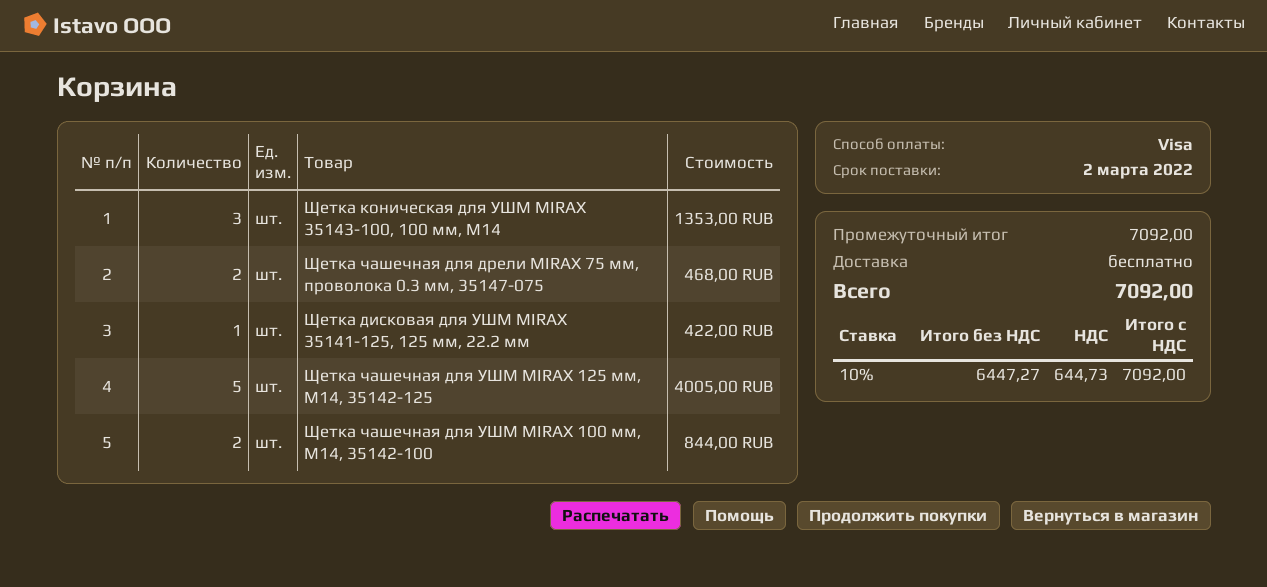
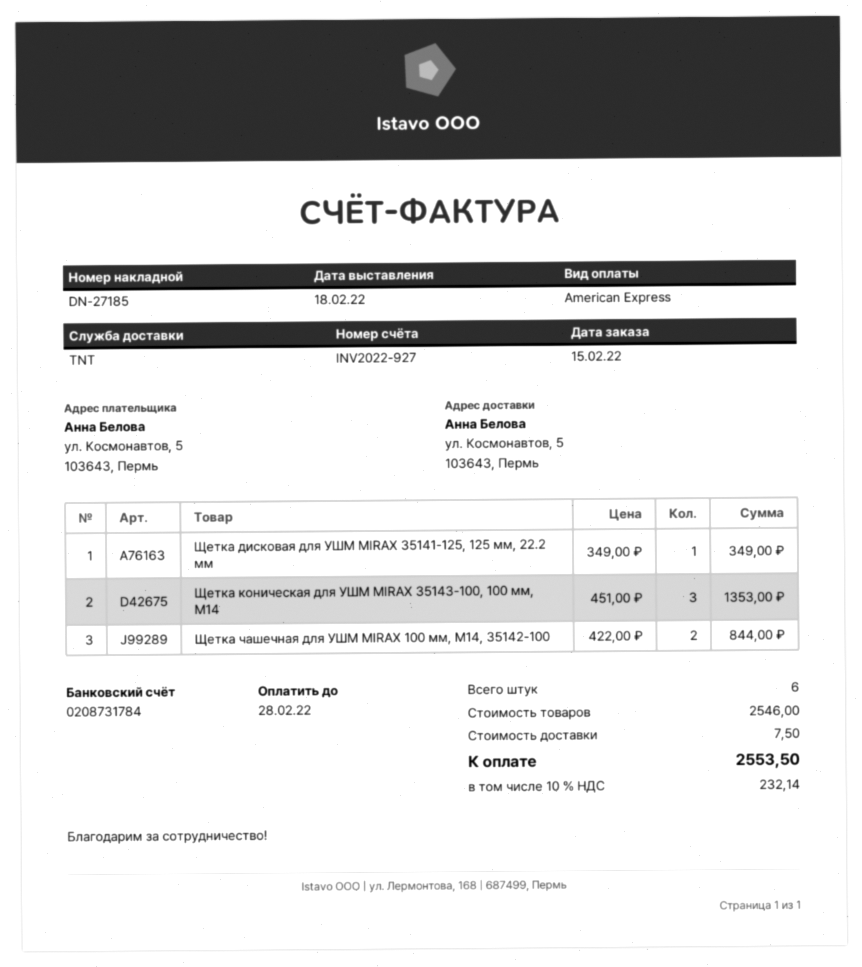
payment method: Visa -> American Express
Щетка чашечная для дрели MIRAX 75 мм, проволока 0.3 мм, 35147-075: 2 for 468.00 -> none
Щетка дисковая для УШМ MIRAX 35141-125, 125 мм, 22.2 мм: 1 for 422.00 -> 1 for 349.00
Щетка чашечная для УШМ MIRAX 125 мм, М14, 35142-125: 5 for 4005.00 -> none
subtotal: 7092.00 -> 2546.00
shipping: 0.00 -> 7.50
tax: 10% = 644.73 -> 10% = 232.14
total: 7092.00 -> 2553.50

